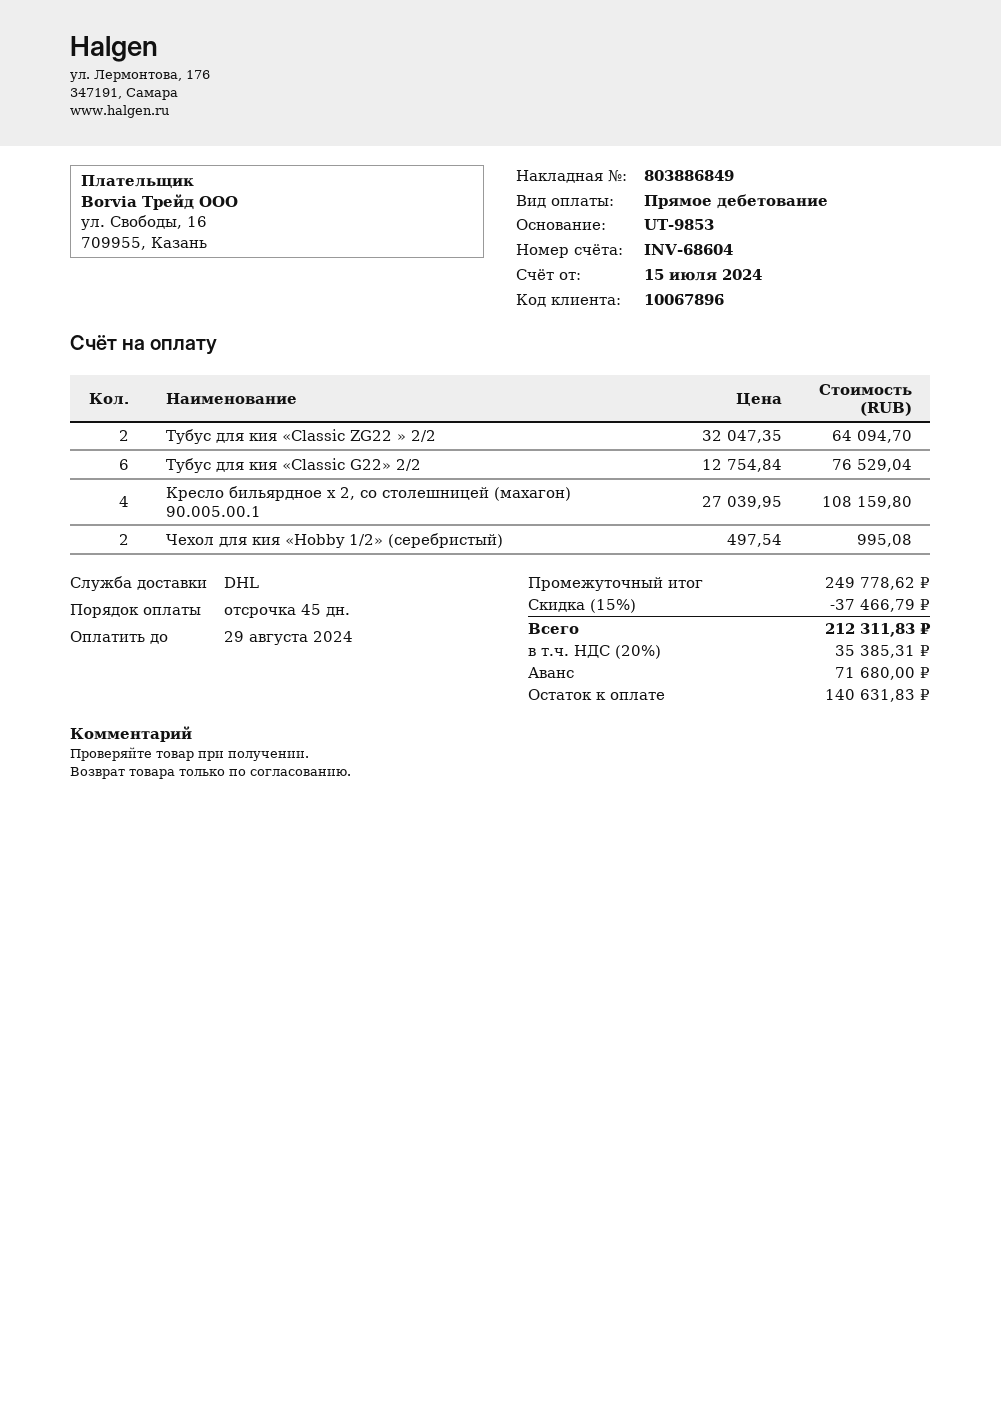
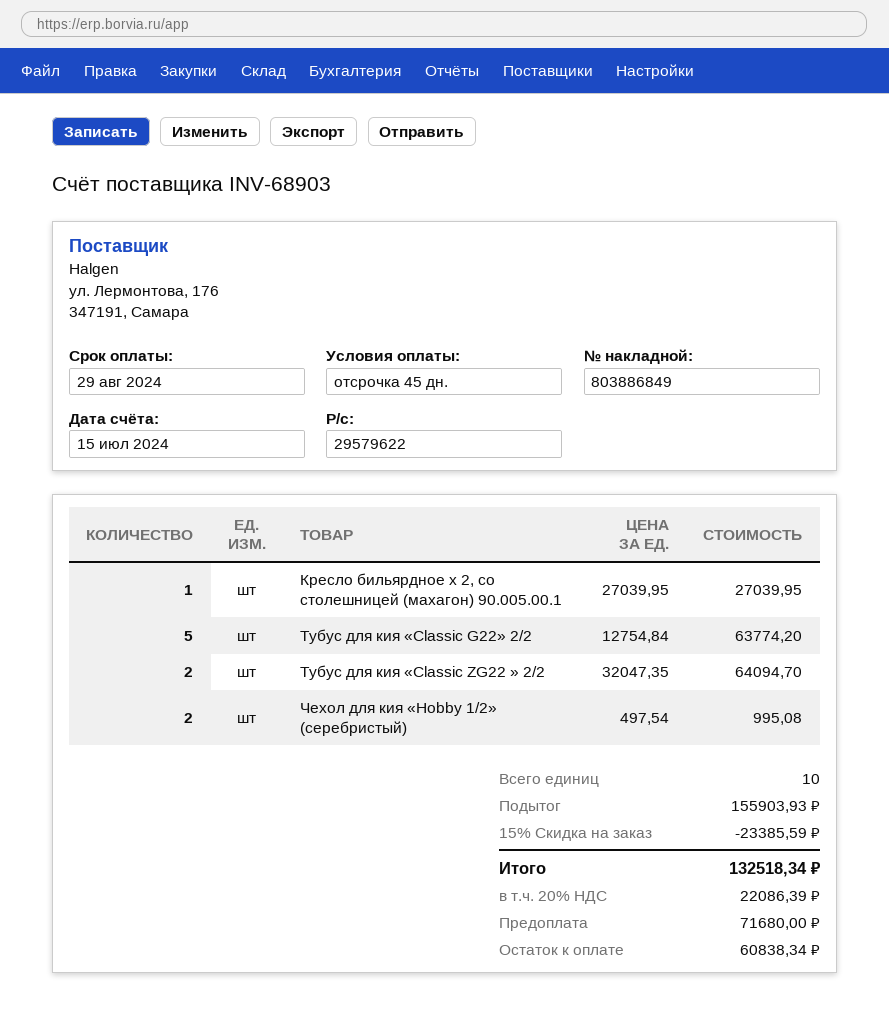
invoice number: INV-68604 -> INV-68903
Тубус для кия «Classic G22» 2/2: 6 x 12754.84 = 76529.04 -> 5 x 12754.84 = 63774.20
Кресло бильярдное x 2, со столешницей (махагон) 90.005.00.1: 4 x 27039.95 = 108159.80 -> 1 x 27039.95 = 27039.95
subtotal: 249778.62 -> 155903.93
discount: 15% = 37466.79 -> 15% = 23385.59
tax: 20% = 35385.31 -> 20% = 22086.39
total: 212311.83 -> 132518.34
balance: 140631.83 -> 60838.34

